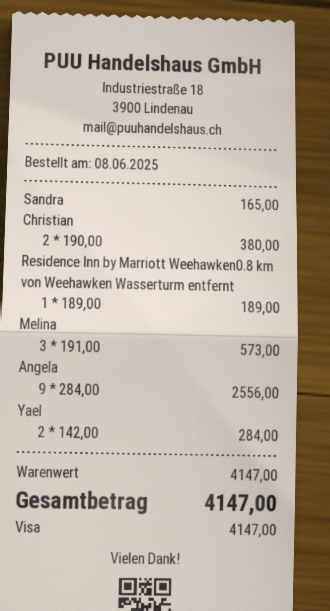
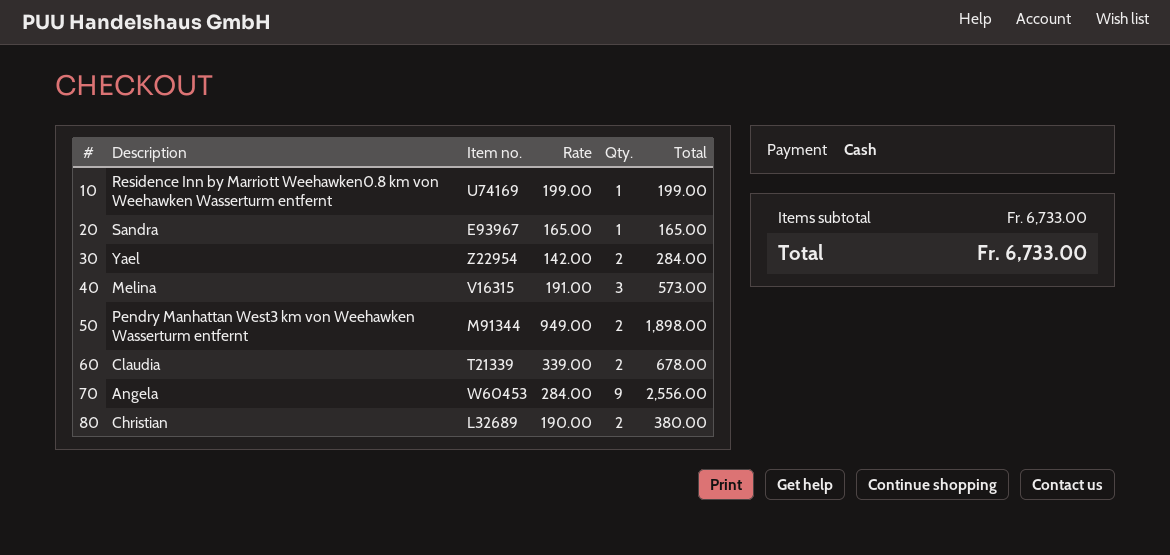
payment method: Visa -> cash
Residence Inn by Marriott Weehawken0.8 km von Weehawken Wasserturm entfernt: 1 x 189.00 = 189.00 -> 1 x 199.00 = 199.00
Pendry Manhattan West3 km von Weehawken Wasserturm entfernt: none -> 2 x 949.00 = 1898.00
Claudia: none -> 2 x 339.00 = 678.00
subtotal: 4147.00 -> 6733.00
total: 4147.00 -> 6733.00

